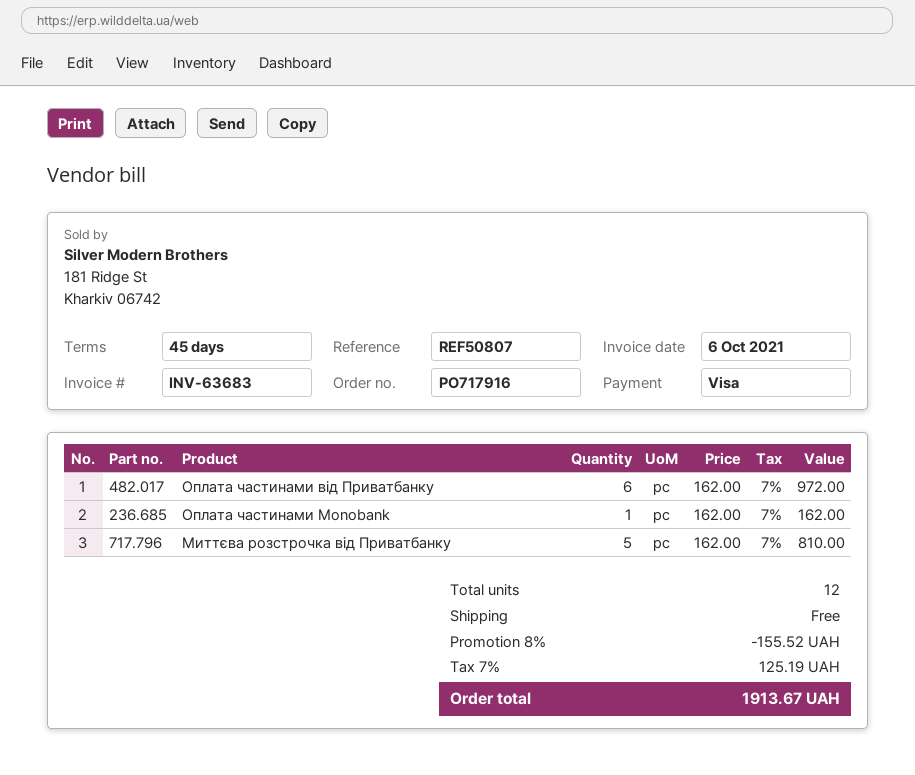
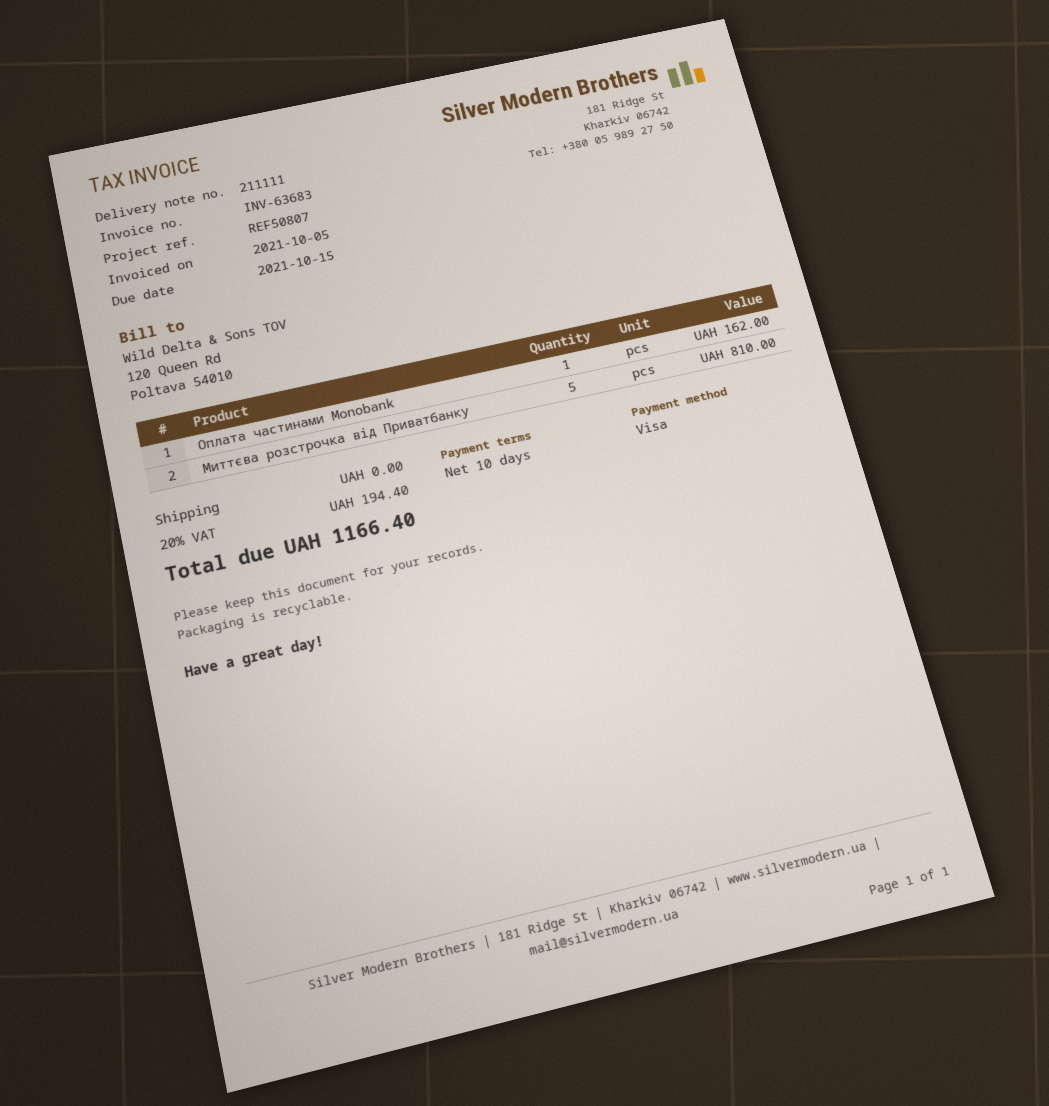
invoice date: 2021-10-06 -> 2021-10-05
payment terms: 45 days -> 10 days
Оплата частинами від Приватбанку: 6 for 972.00 -> none
discount: 8% = 155.52 -> none
tax: 7% = 125.19 -> 20% = 194.40
total: 1913.67 -> 1166.40

